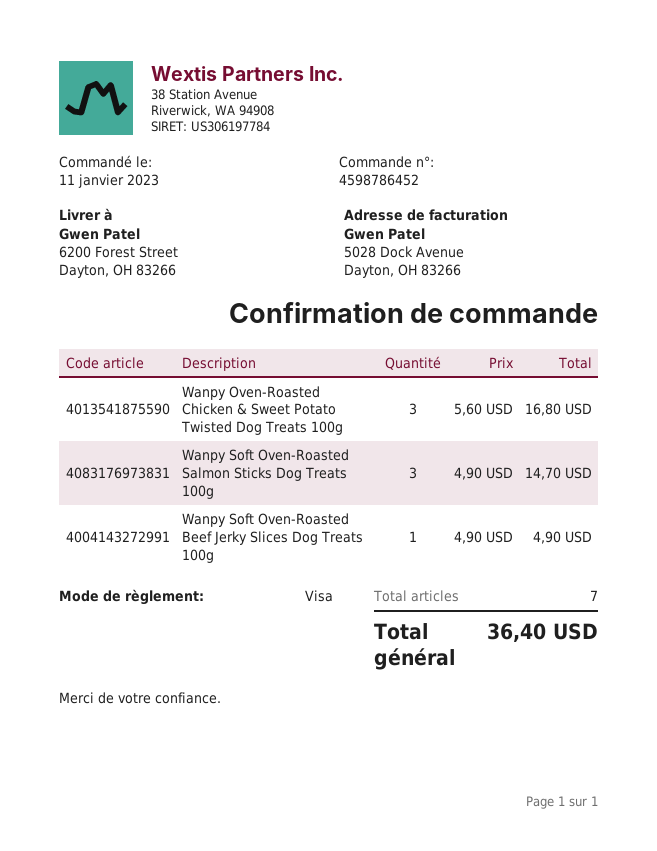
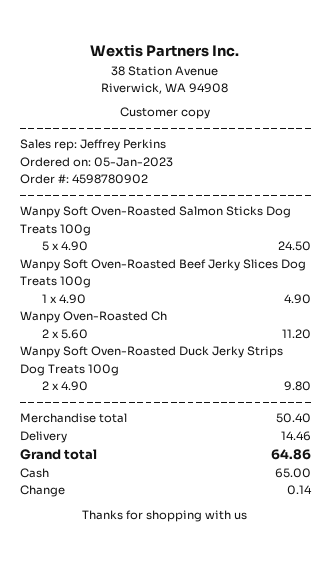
order number: 4598786452 -> 4598780902
order date: 2023-01-11 -> 2023-01-05
payment method: Visa -> cash
Wanpy Oven-Roasted Chicken & Sweet Potato Twisted Dog Treats 100g: 3 x 5.60 = 16.80 -> 2 x 5.60 = 11.20
Wanpy Soft Oven-Roasted Salmon Sticks Dog Treats 100g: 3 x 4.90 = 14.70 -> 5 x 4.90 = 24.50
Wanpy Soft Oven-Roasted Duck Jerky Strips Dog Treats 100g: none -> 2 x 4.90 = 9.80
shipping: none -> 14.46
total: 36.40 -> 64.86

